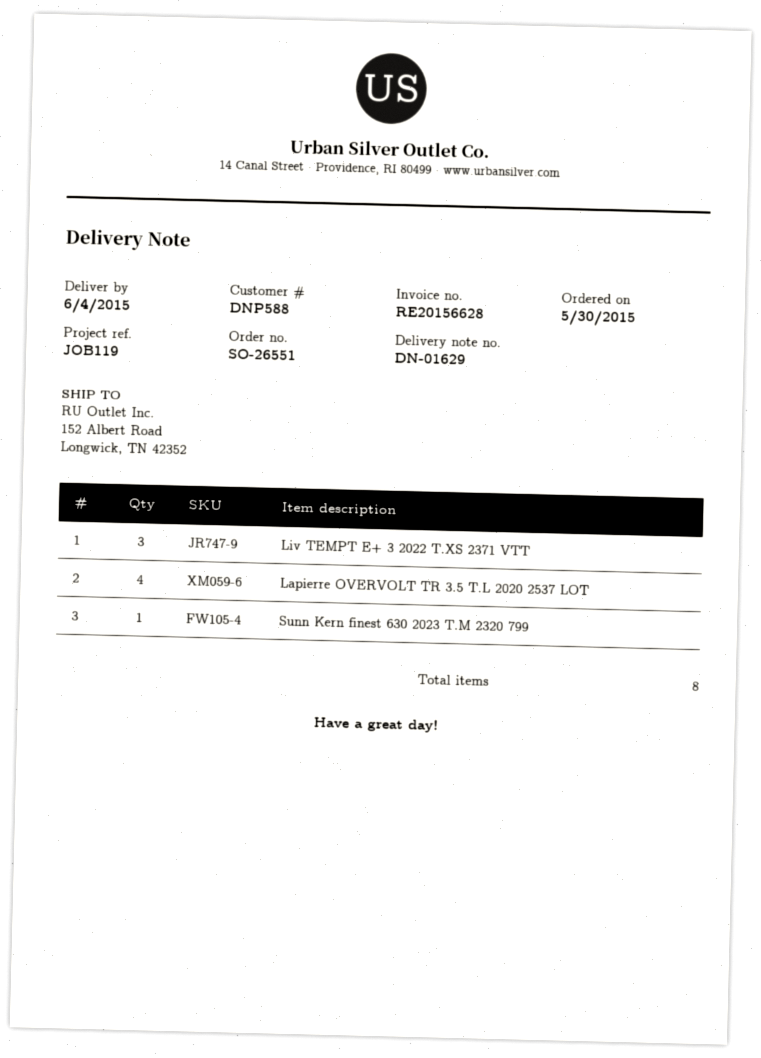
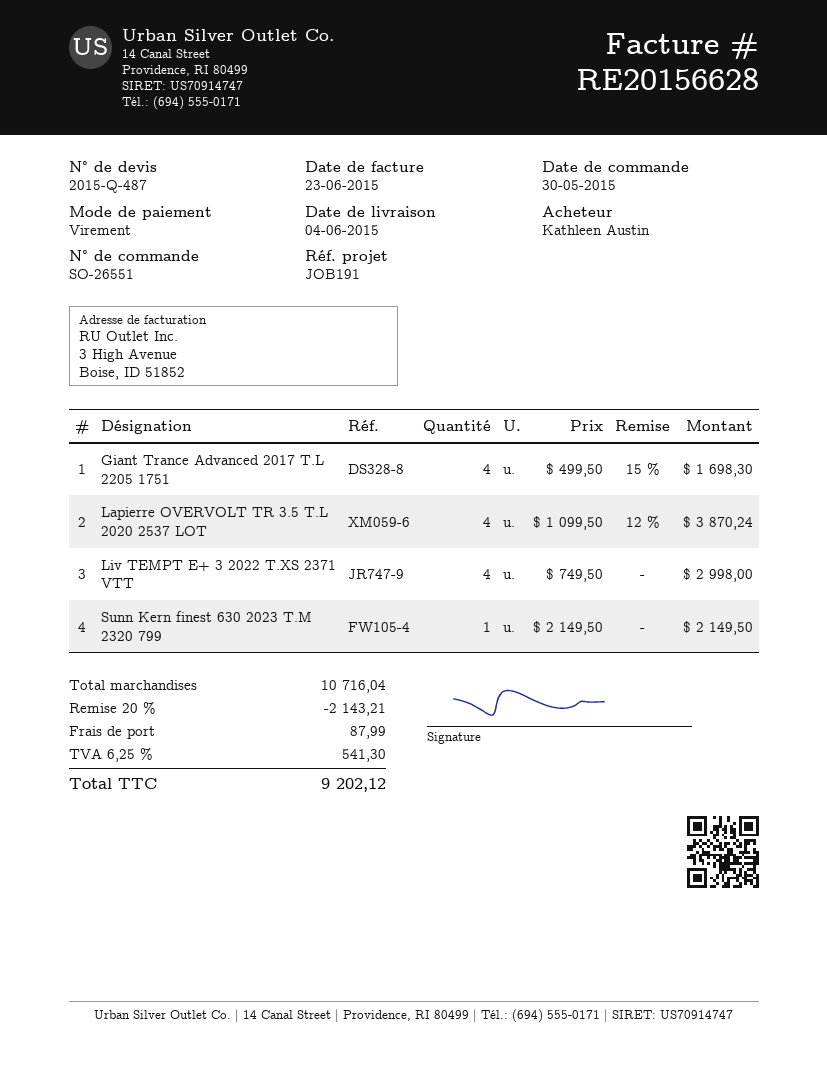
reference: JOB119 -> JOB191
Liv TEMPT E+ 3 2022 T.XS 2371 VTT: 3 -> 4
Giant Trance Advanced 2017 T.L 2205 1751: none -> 4

